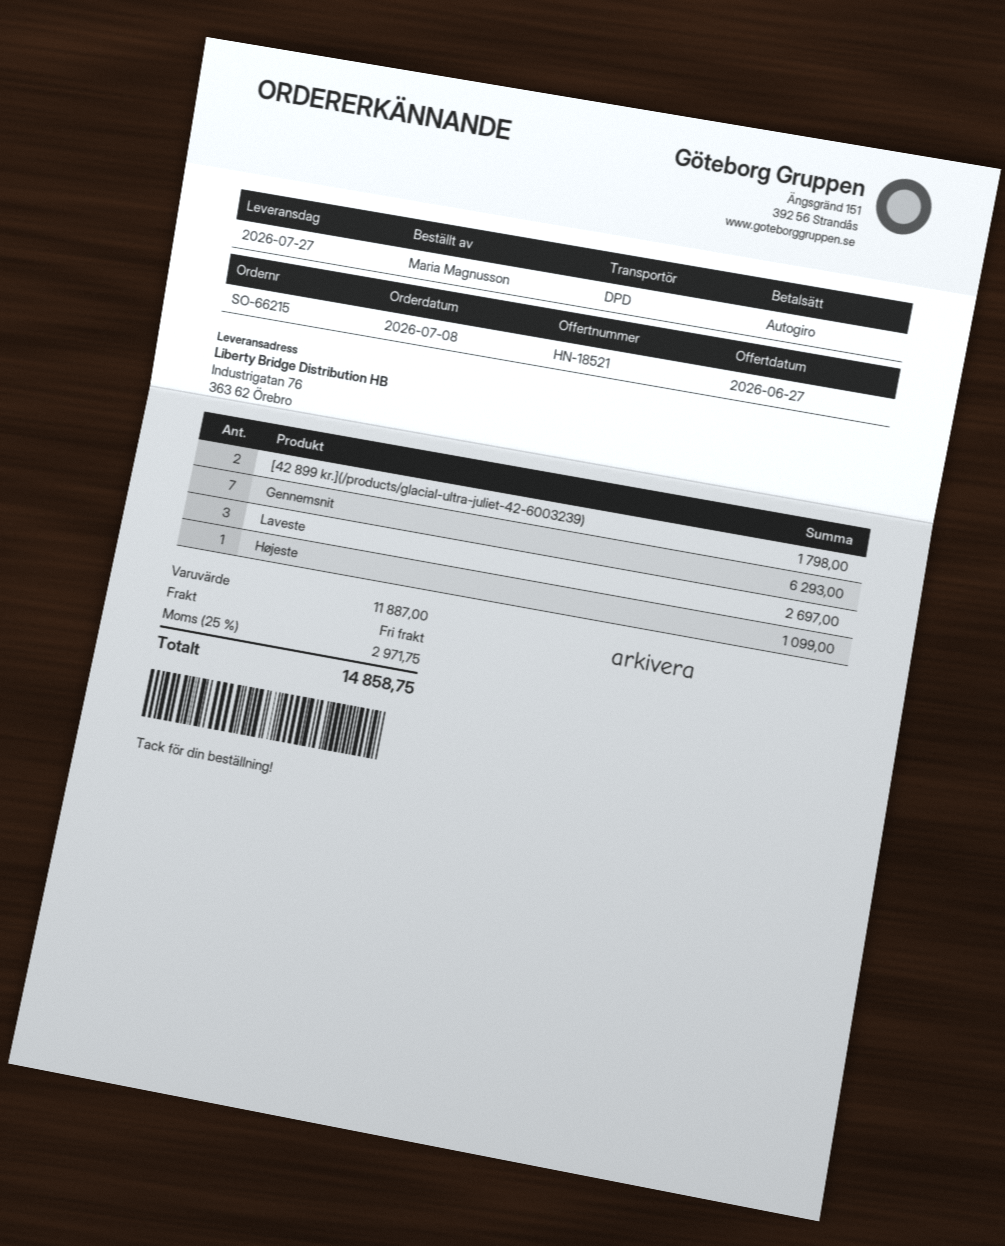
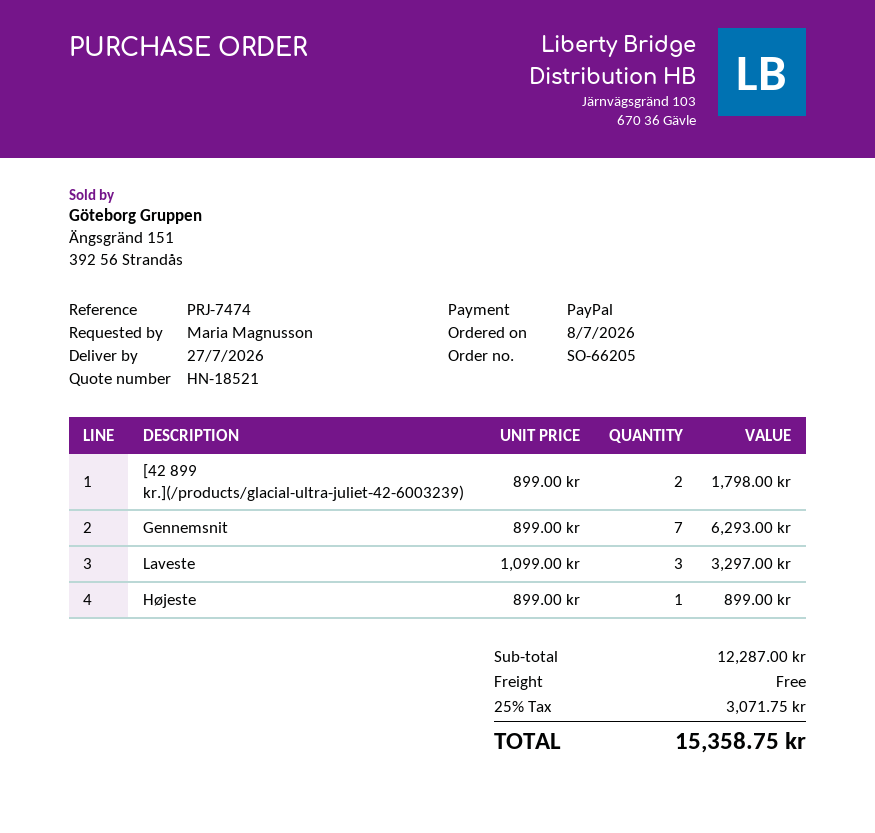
order number: SO-66215 -> SO-66205
payment method: direct debit -> PayPal
Laveste: 3 for 2697.00 -> 3 for 3297.00
Højeste: 1 for 1099.00 -> 1 for 899.00
subtotal: 11887.00 -> 12287.00
tax: 25% = 2971.75 -> 25% = 3071.75
total: 14858.75 -> 15358.75

